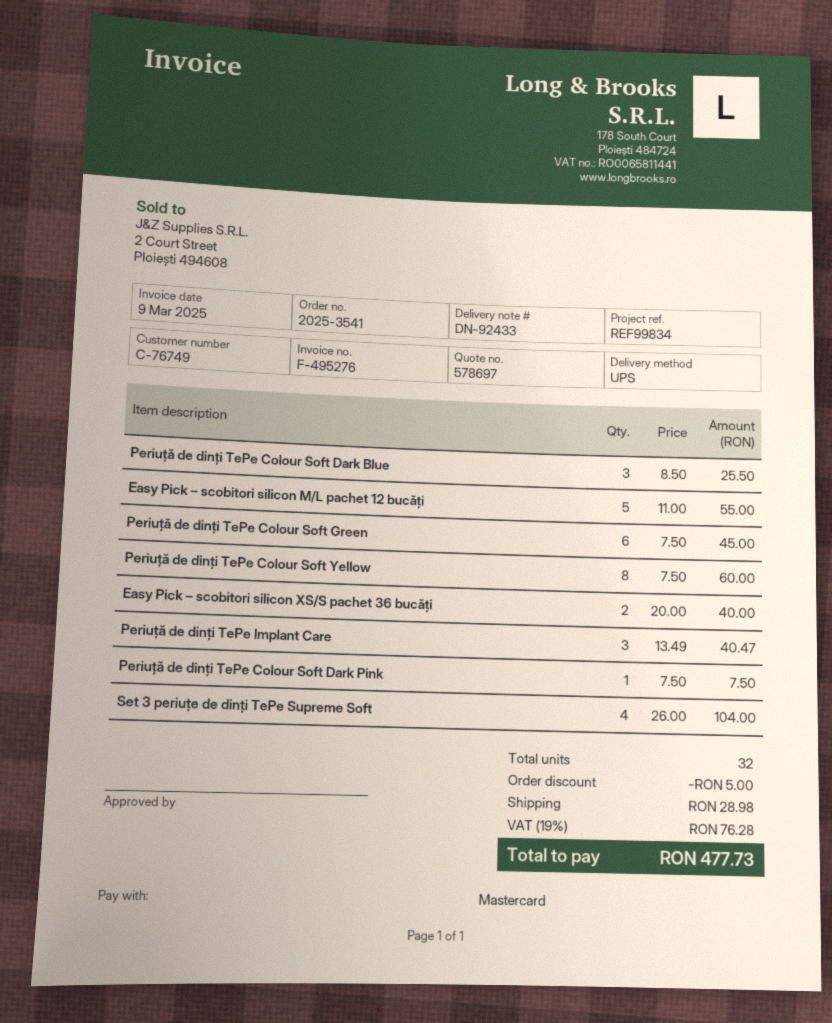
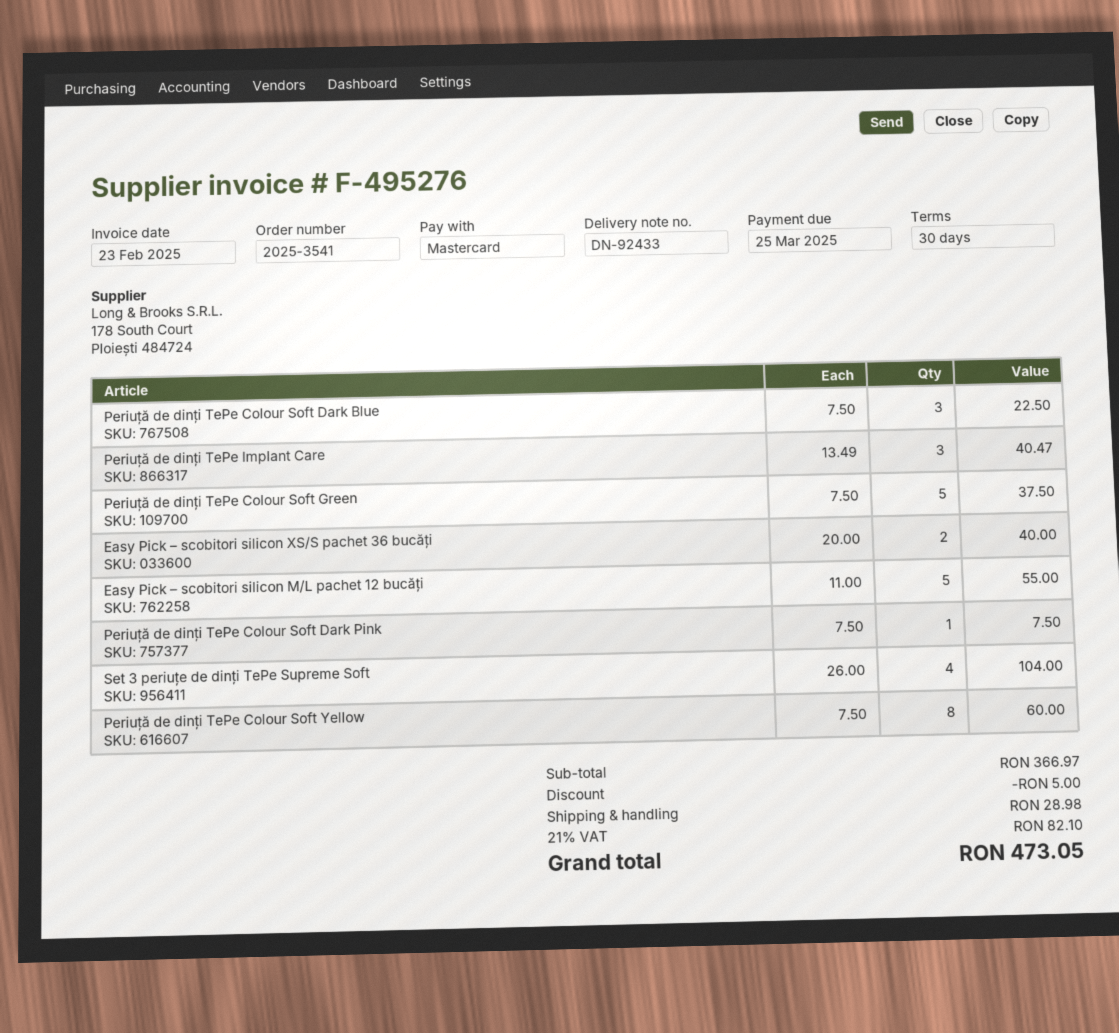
invoice date: 2025-03-09 -> 2025-02-23
Periuță de dinți TePe Colour Soft Dark Blue: 3 x 8.50 = 25.50 -> 3 x 7.50 = 22.50
Periuță de dinți TePe Colour Soft Green: 6 x 7.50 = 45.00 -> 5 x 7.50 = 37.50
tax: 19% = 76.28 -> 21% = 82.10
total: 477.73 -> 473.05

